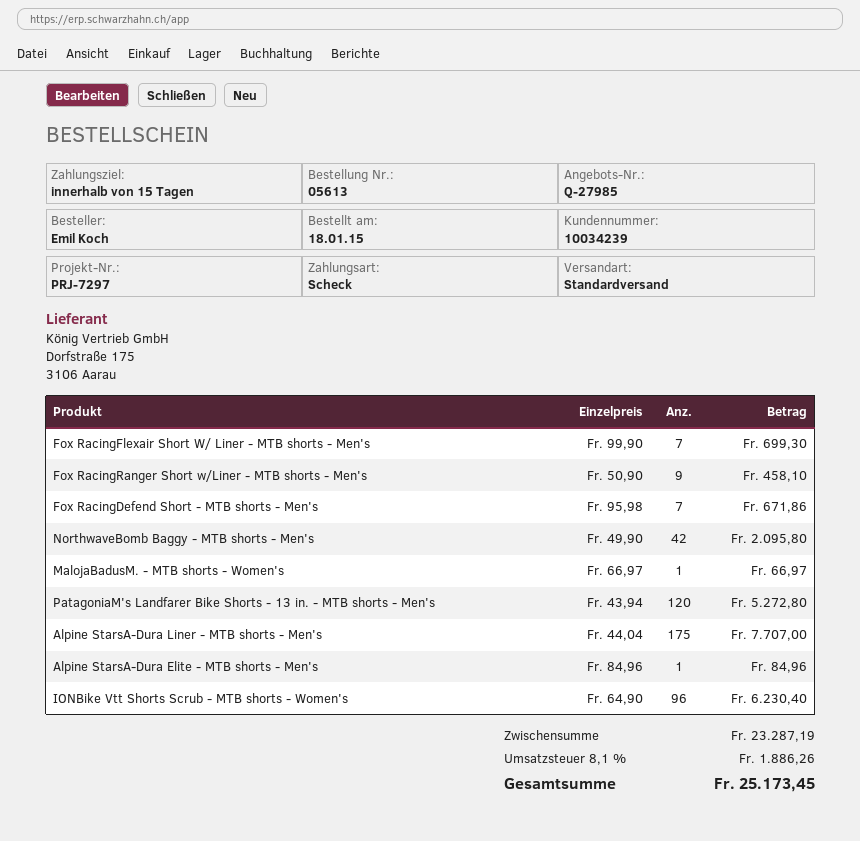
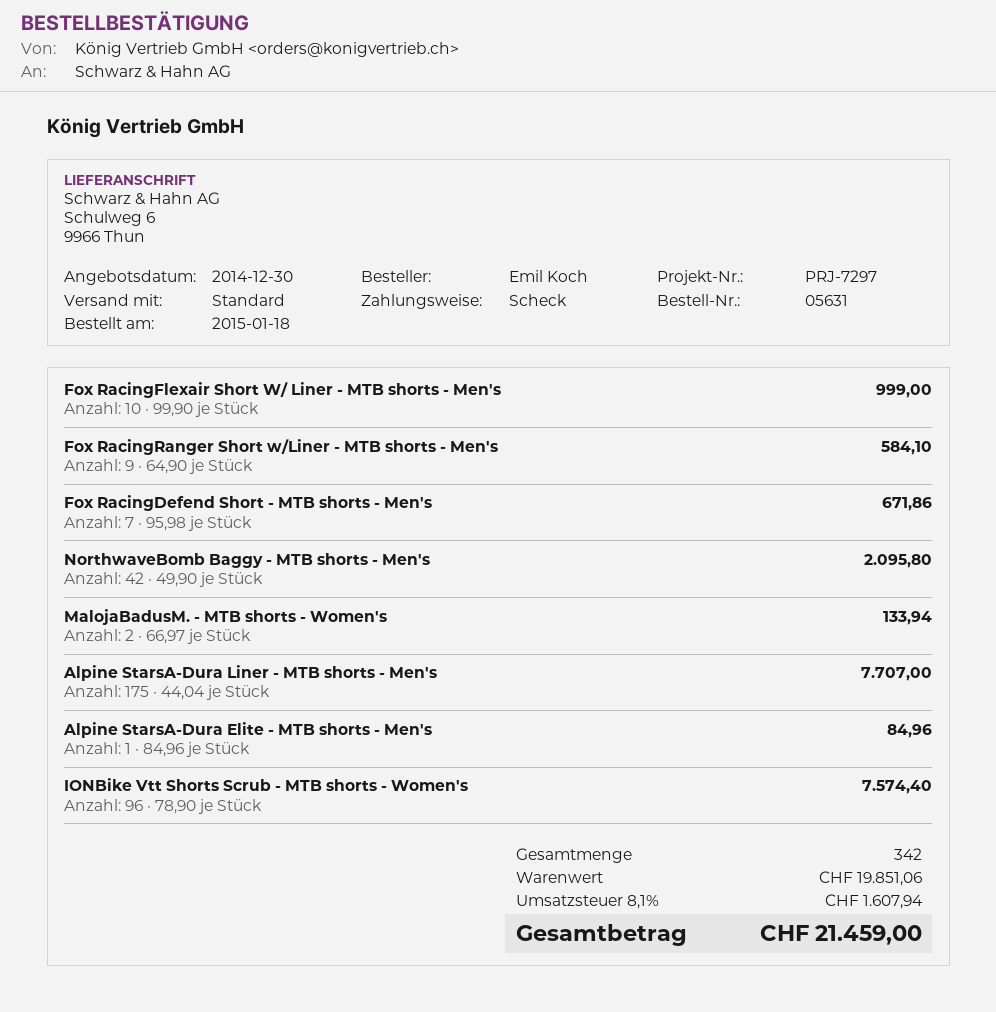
order number: 05613 -> 05631
Fox RacingFlexair Short W/ Liner - MTB shorts - Men's: 7 x 99.90 = 699.30 -> 10 x 99.90 = 999.00
Fox RacingRanger Short w/Liner - MTB shorts - Men's: 9 x 50.90 = 458.10 -> 9 x 64.90 = 584.10
MalojaBadusM. - MTB shorts - Women's: 1 x 66.97 = 66.97 -> 2 x 66.97 = 133.94
PatagoniaM's Landfarer Bike Shorts - 13 in. - MTB shorts - Men's: 120 x 43.94 = 5272.80 -> none
IONBike Vtt Shorts Scrub - MTB shorts - Women's: 96 x 64.90 = 6230.40 -> 96 x 78.90 = 7574.40
subtotal: 23287.19 -> 19851.06
tax: 8.1% = 1886.26 -> 8.1% = 1607.94
total: 25173.45 -> 21459.00

